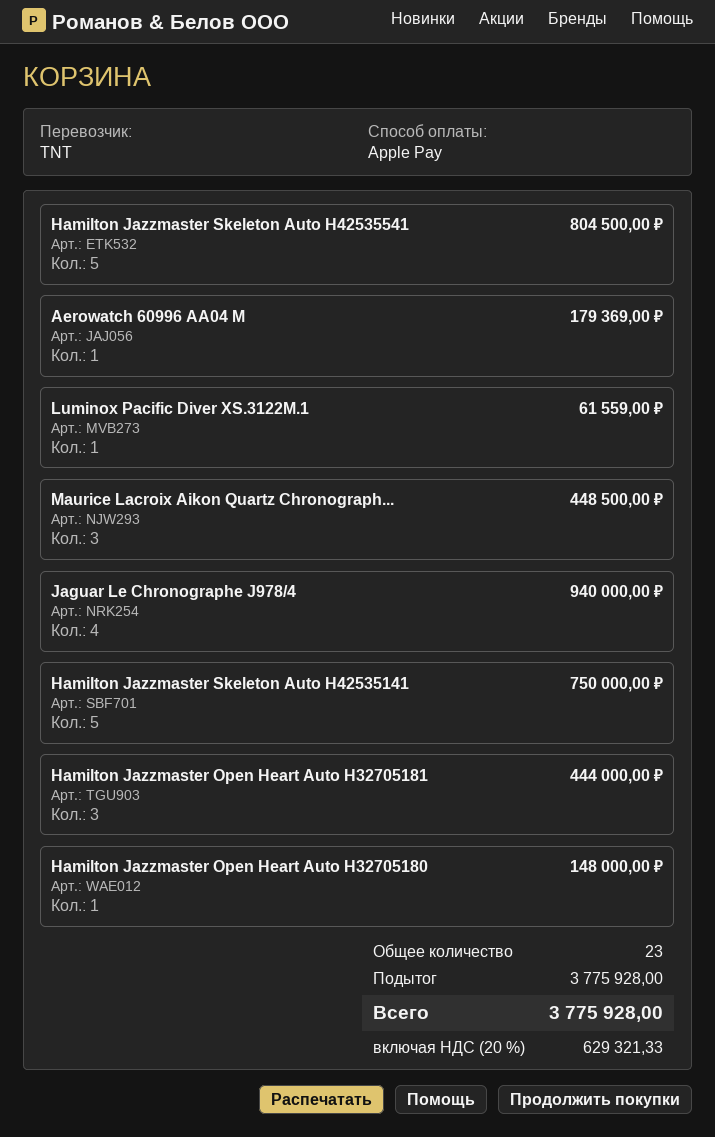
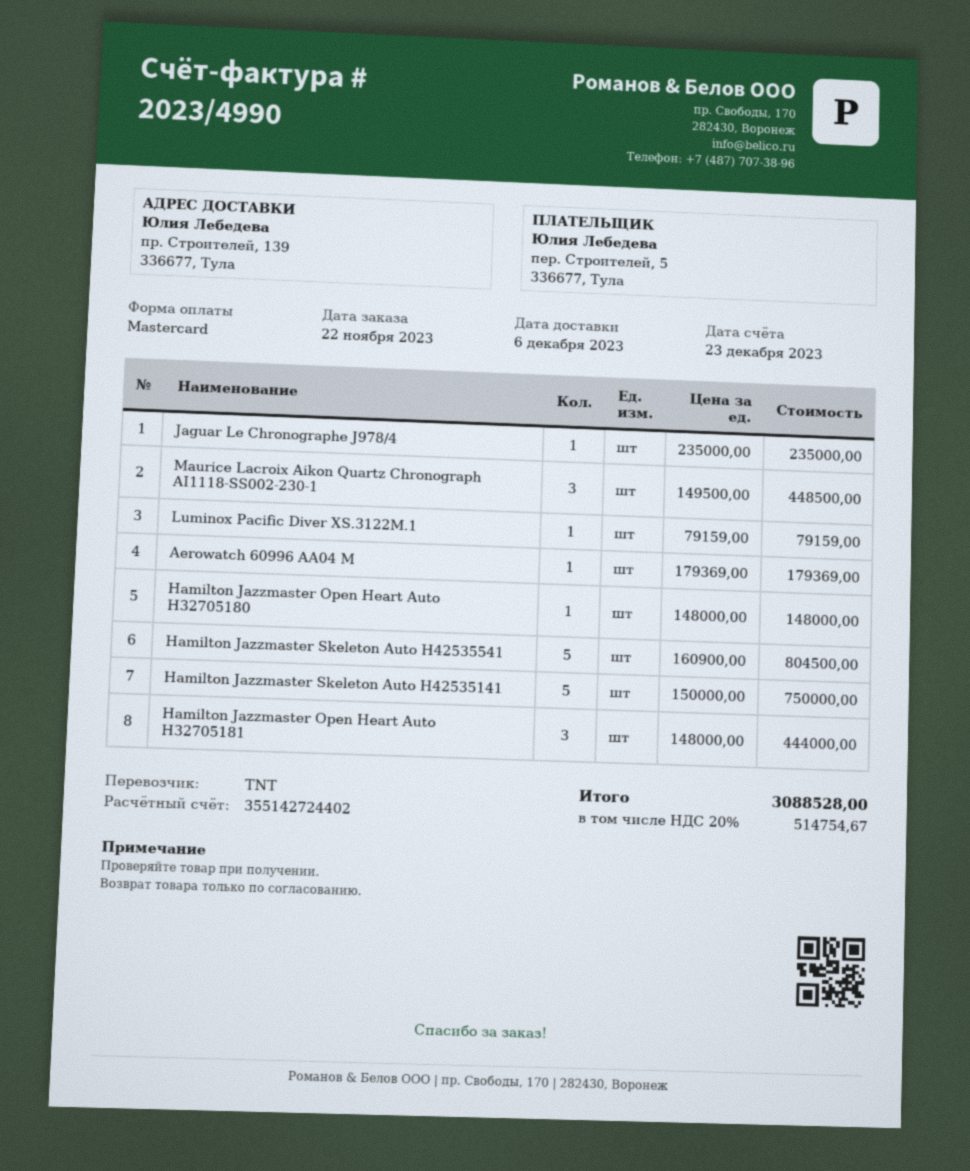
payment method: Apple Pay -> Mastercard
Luminox Pacific Diver XS.3122M.1: 1 for 61559.00 -> 1 for 79159.00
Jaguar Le Chronographe J978/4: 4 for 940000.00 -> 1 for 235000.00
tax: 20% = 629321.33 -> 20% = 514754.67
total: 3775928.00 -> 3088528.00

